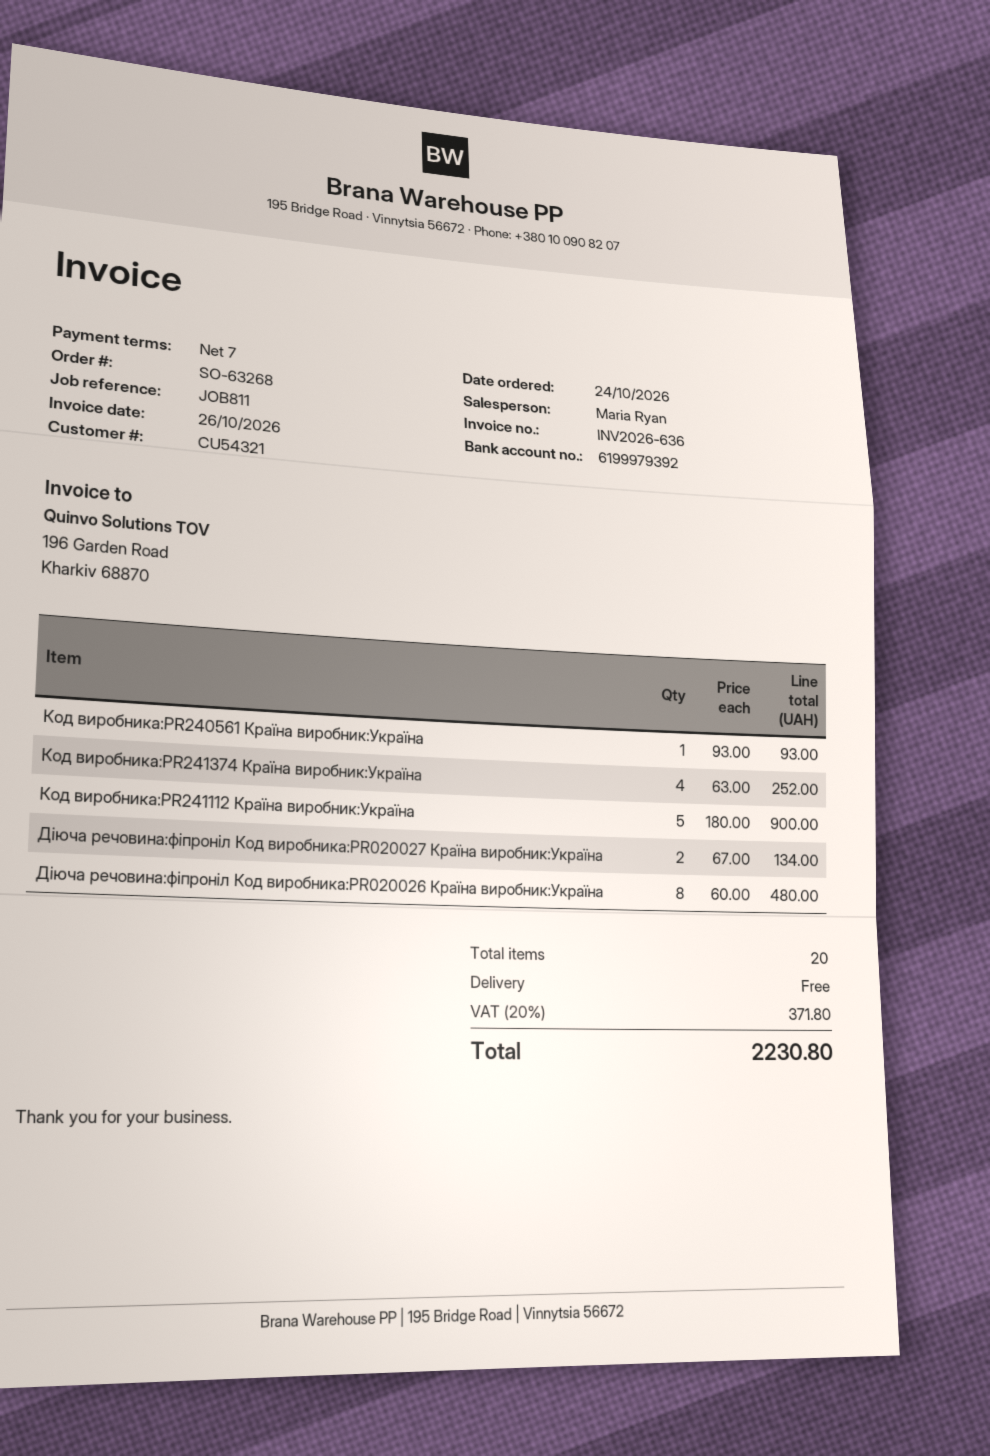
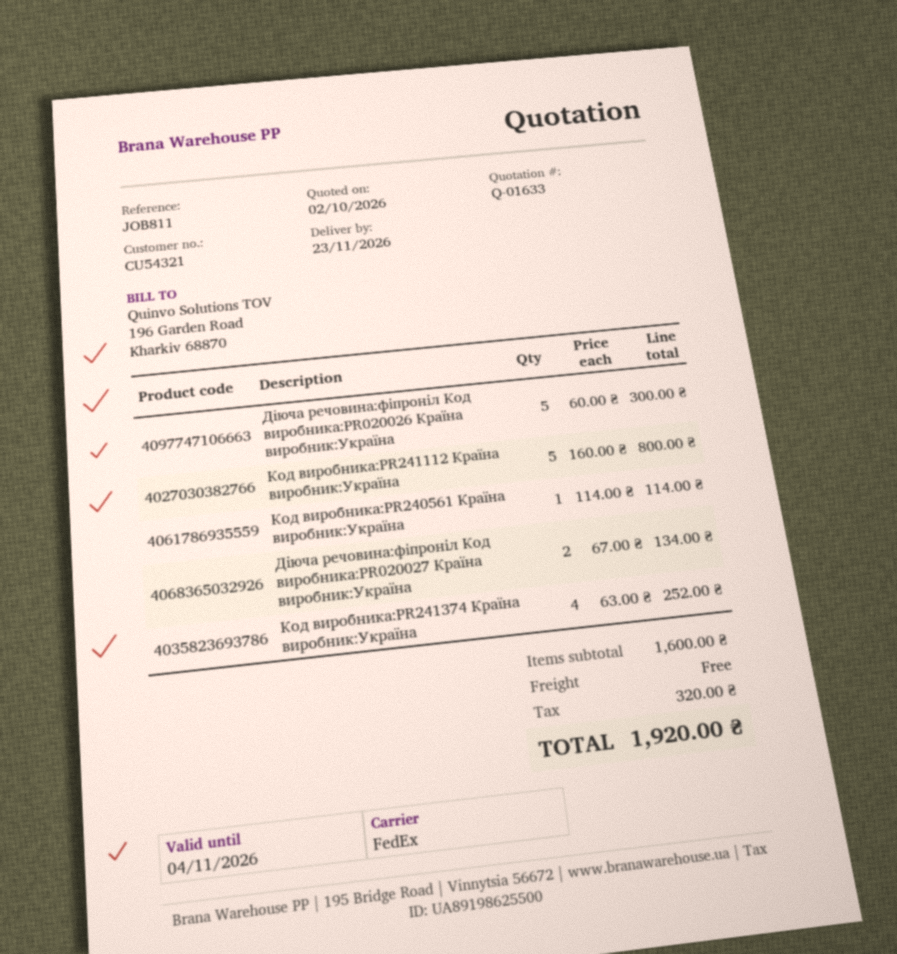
Код виробника:PR240561 Країна виробник:Україна: 1 x 93.00 = 93.00 -> 1 x 114.00 = 114.00
Код виробника:PR241112 Країна виробник:Україна: 5 x 180.00 = 900.00 -> 5 x 160.00 = 800.00
Діюча речовина:фіпроніл Код виробника:PR020026 Країна виробник:Україна: 8 x 60.00 = 480.00 -> 5 x 60.00 = 300.00
tax: 371.80 -> 320.00
total: 2230.80 -> 1920.00

